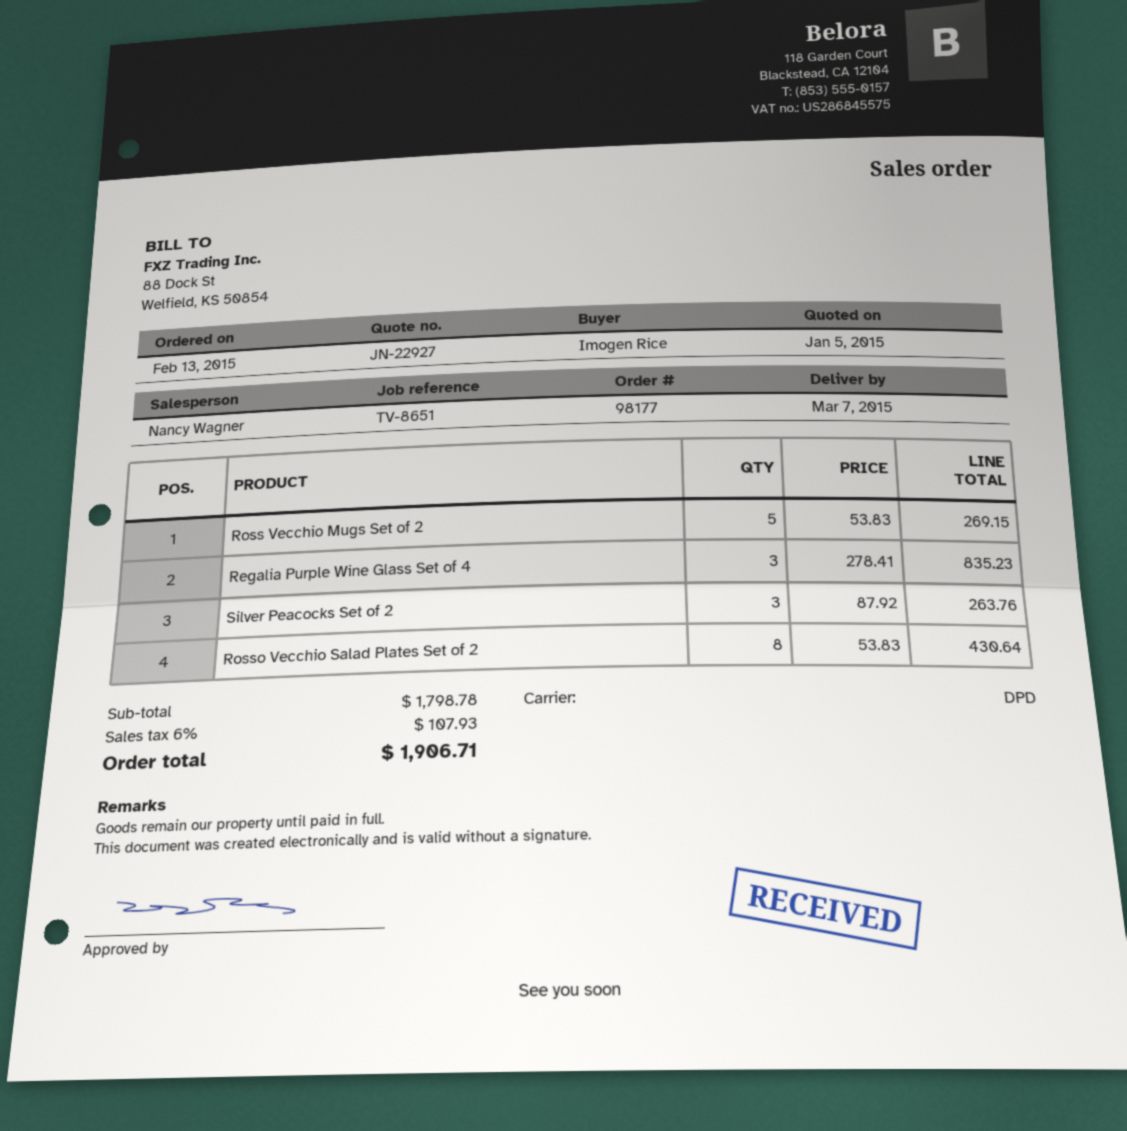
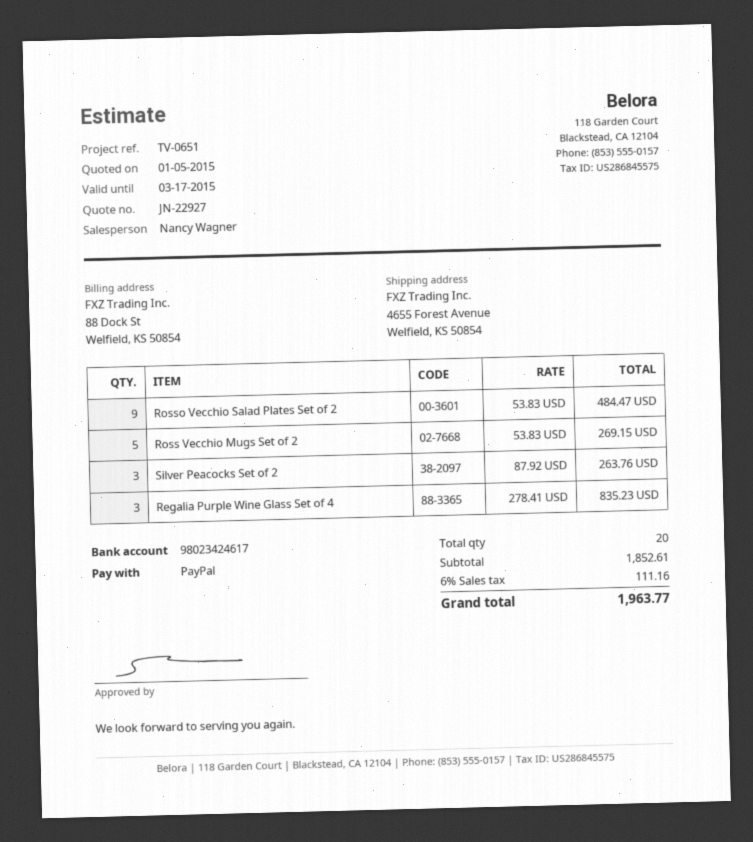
reference: TV-8651 -> TV-0651
Rosso Vecchio Salad Plates Set of 2: 8 x 53.83 = 430.64 -> 9 x 53.83 = 484.47
subtotal: 1798.78 -> 1852.61
tax: 6% = 107.93 -> 6% = 111.16
total: 1906.71 -> 1963.77

